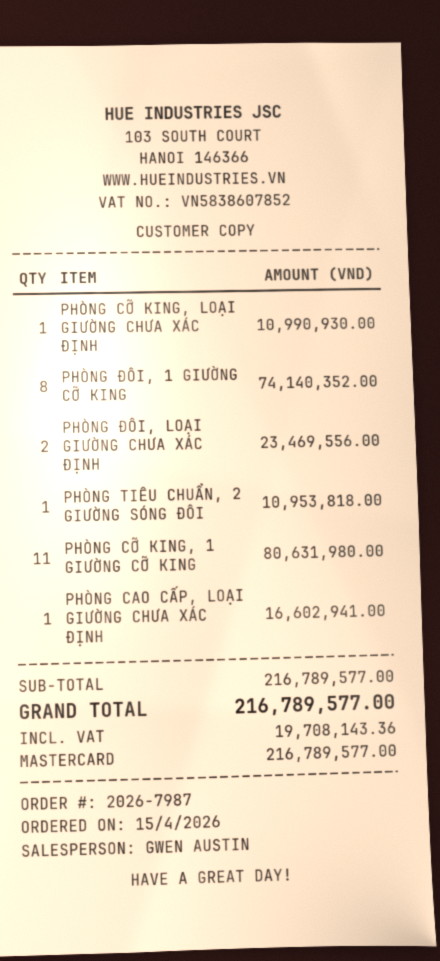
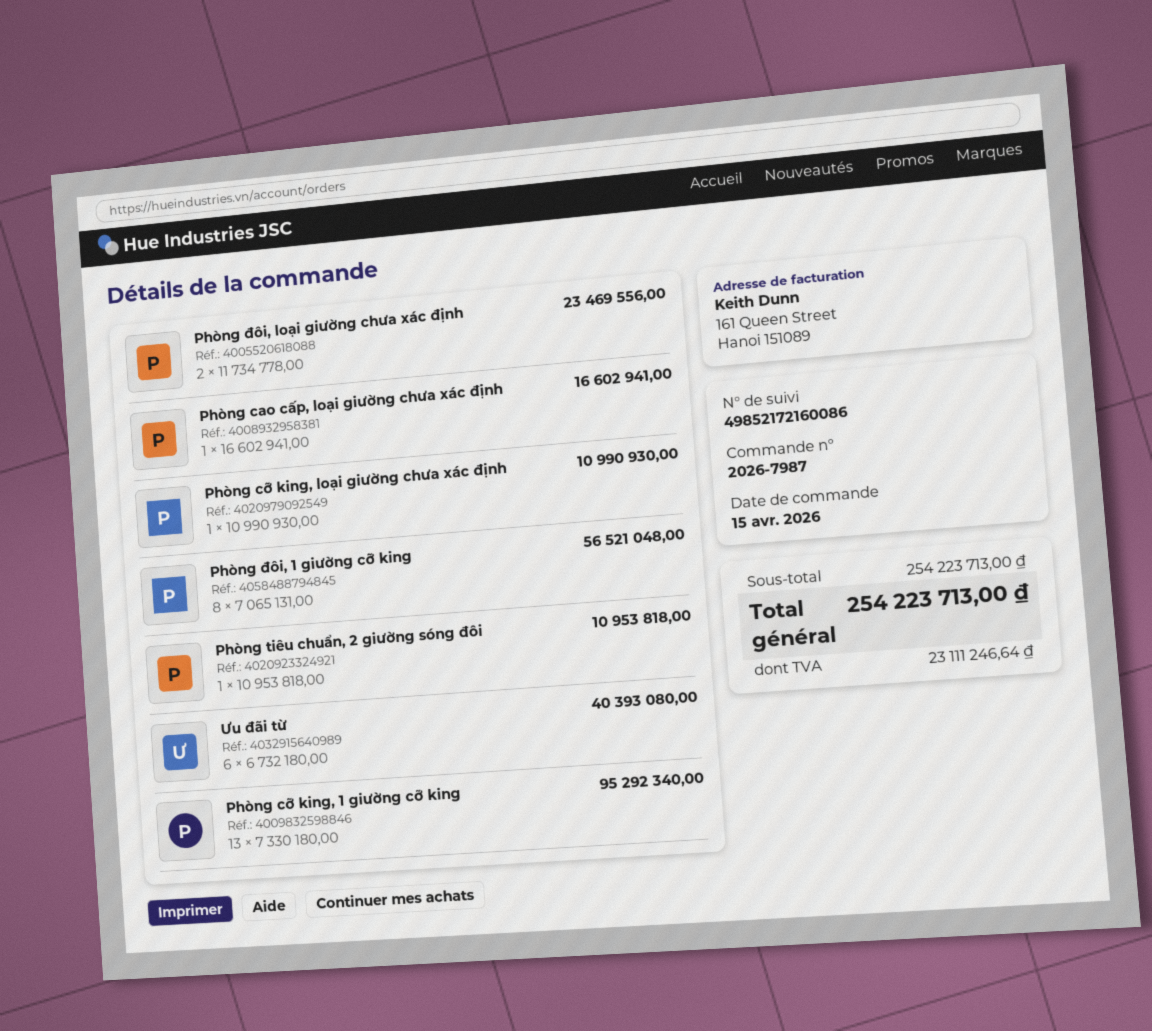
PHÒNG ĐÔI, 1 GIƯỜNG CỠ KING: 8 for 74140352.00 -> 8 for 56521048.00
PHÒNG CỠ KING, 1 GIƯỜNG CỠ KING: 11 for 80631980.00 -> 13 for 95292340.00
Ưu đãi từ: none -> 6 for 40393080.00
subtotal: 216789577.00 -> 254223713.00
tax: 19708143.36 -> 23111246.64
total: 216789577.00 -> 254223713.00

